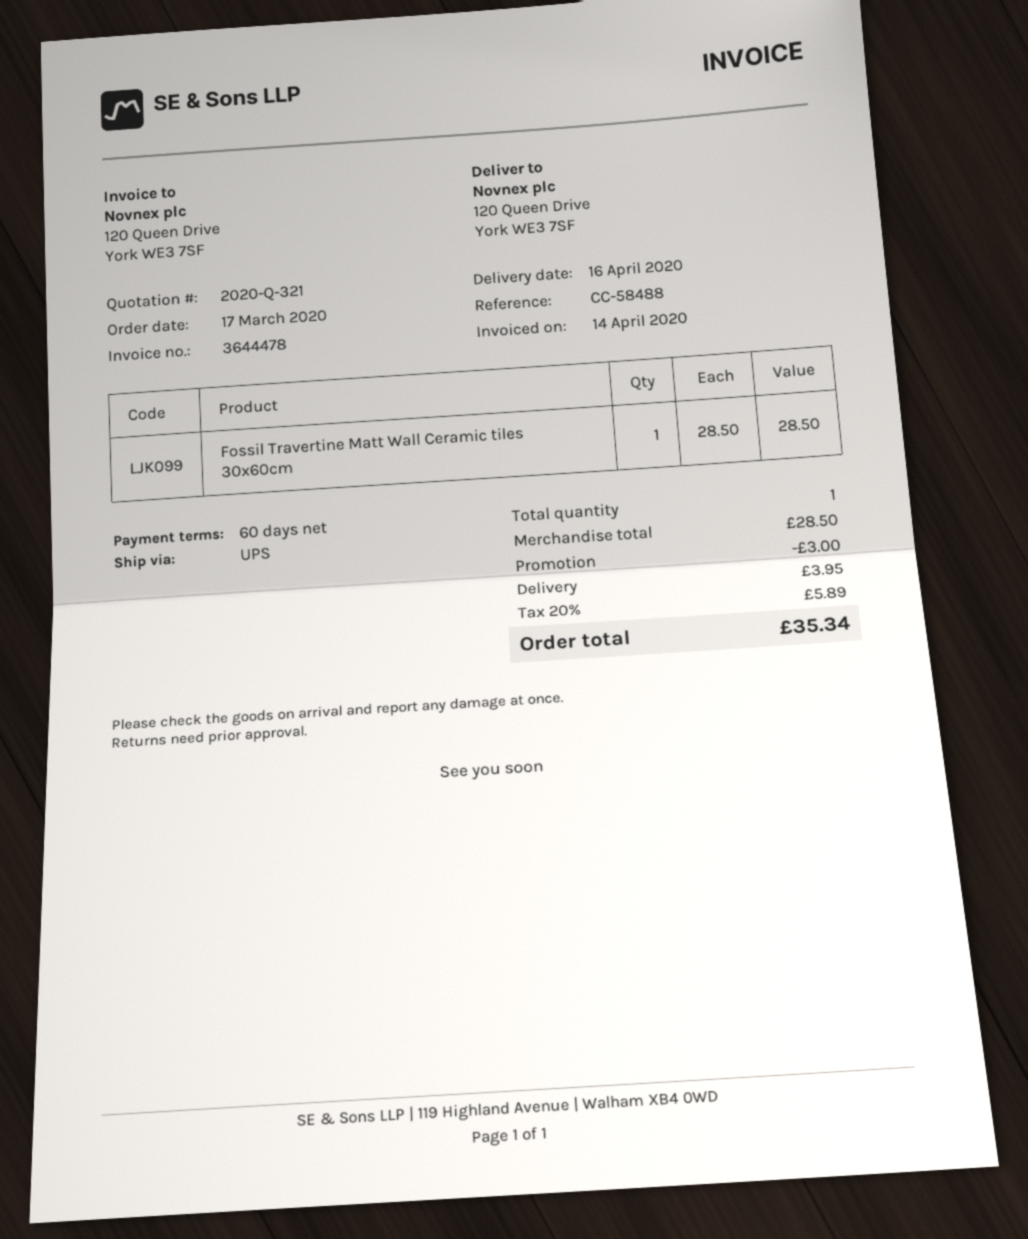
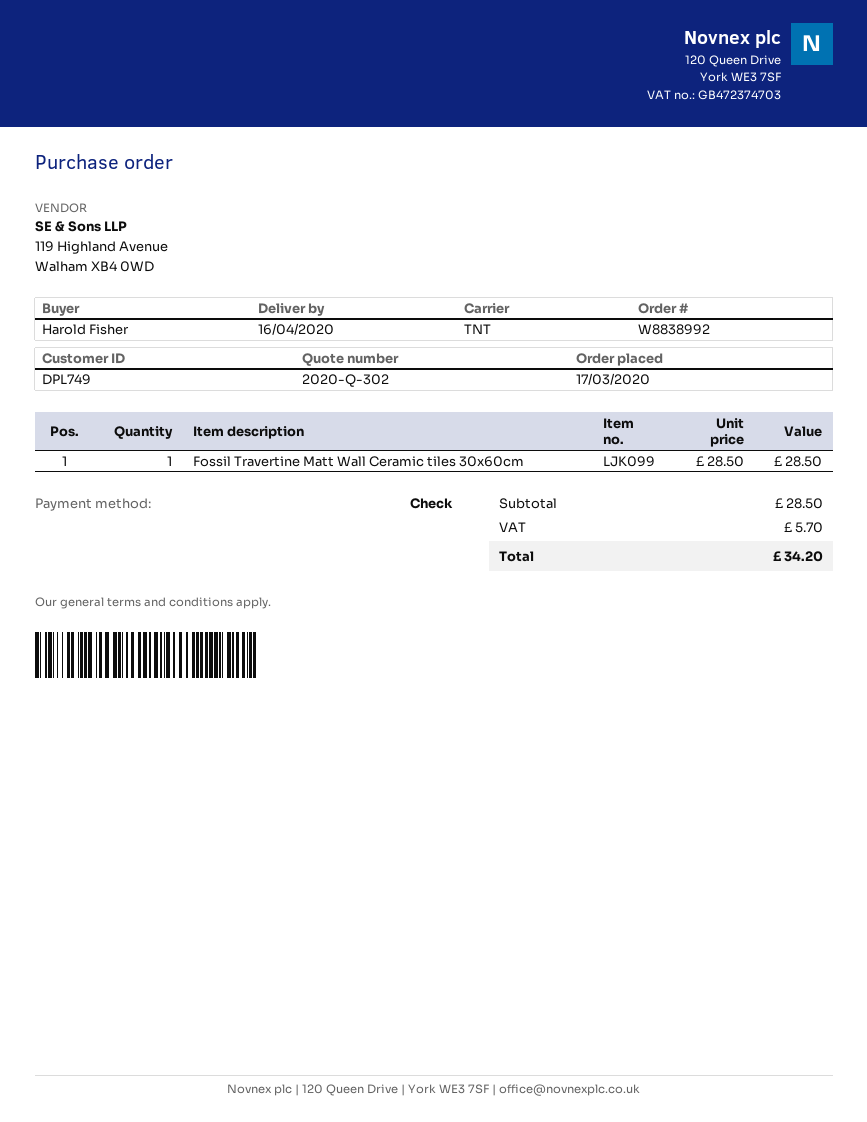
quote number: 2020-Q-321 -> 2020-Q-302
shipping method: UPS -> TNT
discount: 3.00 -> none
shipping: 3.95 -> none
tax: 5.89 -> 5.70
total: 35.34 -> 34.20

